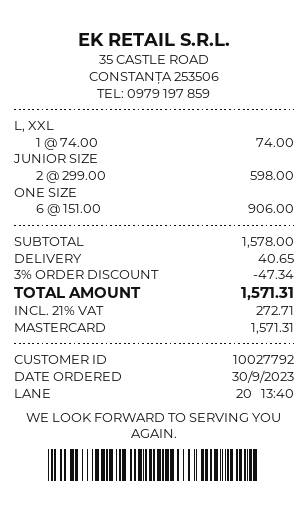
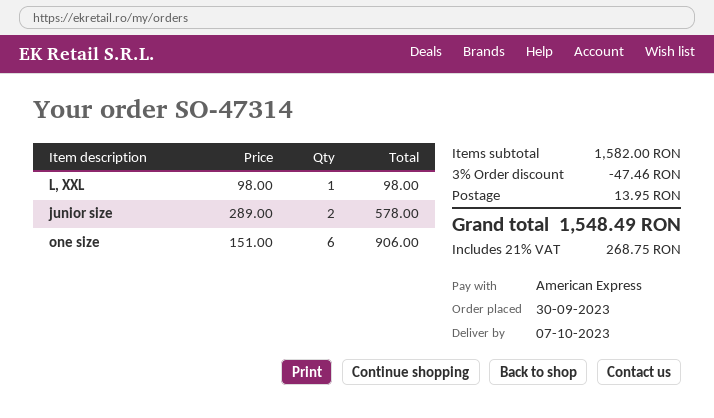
payment method: Mastercard -> American Express
L, XXL: 1 x 74.00 = 74.00 -> 1 x 98.00 = 98.00
JUNIOR SIZE: 2 x 299.00 = 598.00 -> 2 x 289.00 = 578.00
subtotal: 1578.00 -> 1582.00
discount: 3% = 47.34 -> 3% = 47.46
shipping: 40.65 -> 13.95
tax: 21% = 272.71 -> 21% = 268.75
total: 1571.31 -> 1548.49

